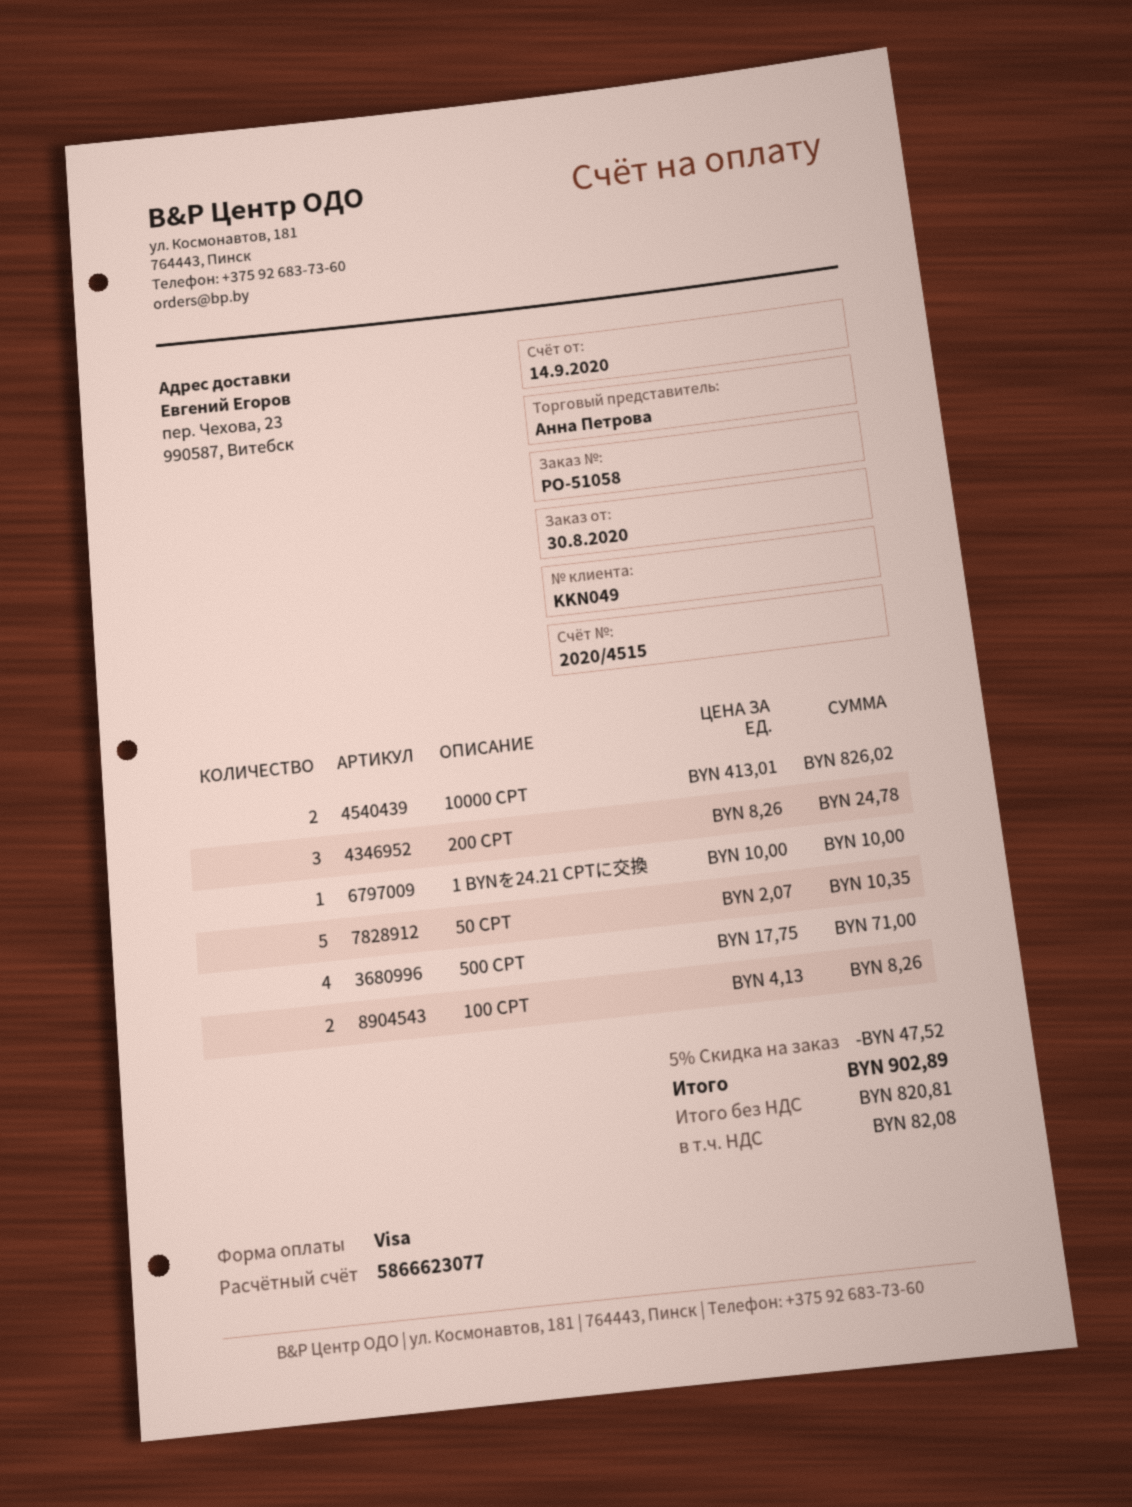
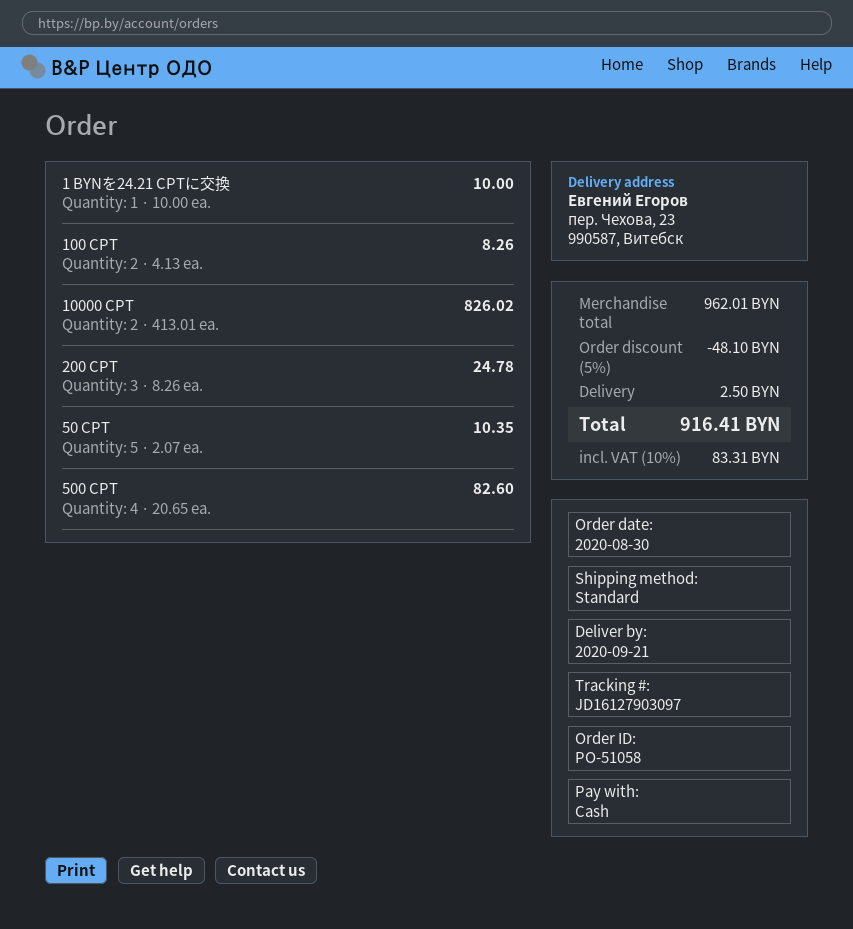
payment method: Visa -> cash
500 CPT: 4 x 17.75 = 71.00 -> 4 x 20.65 = 82.60
discount: 5% = 47.52 -> 5% = 48.10
shipping: none -> 2.50
tax: 82.08 -> 83.31
total: 902.89 -> 916.41

